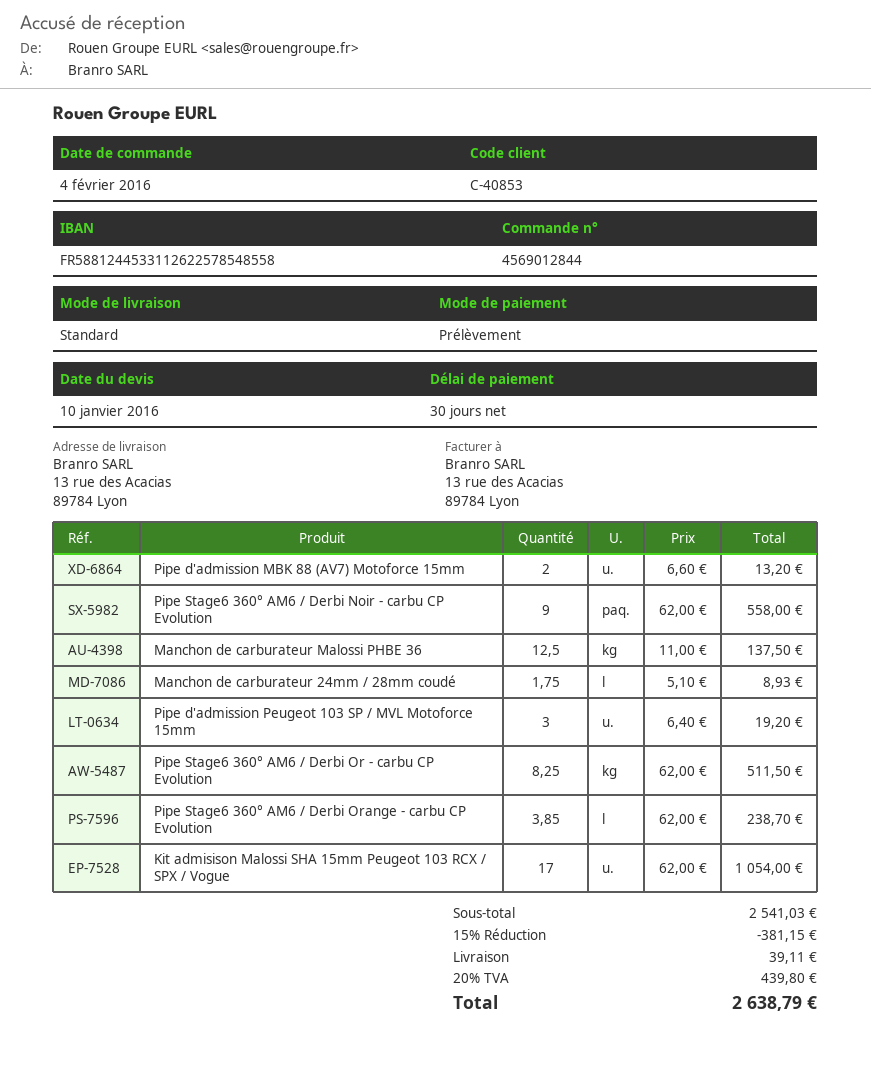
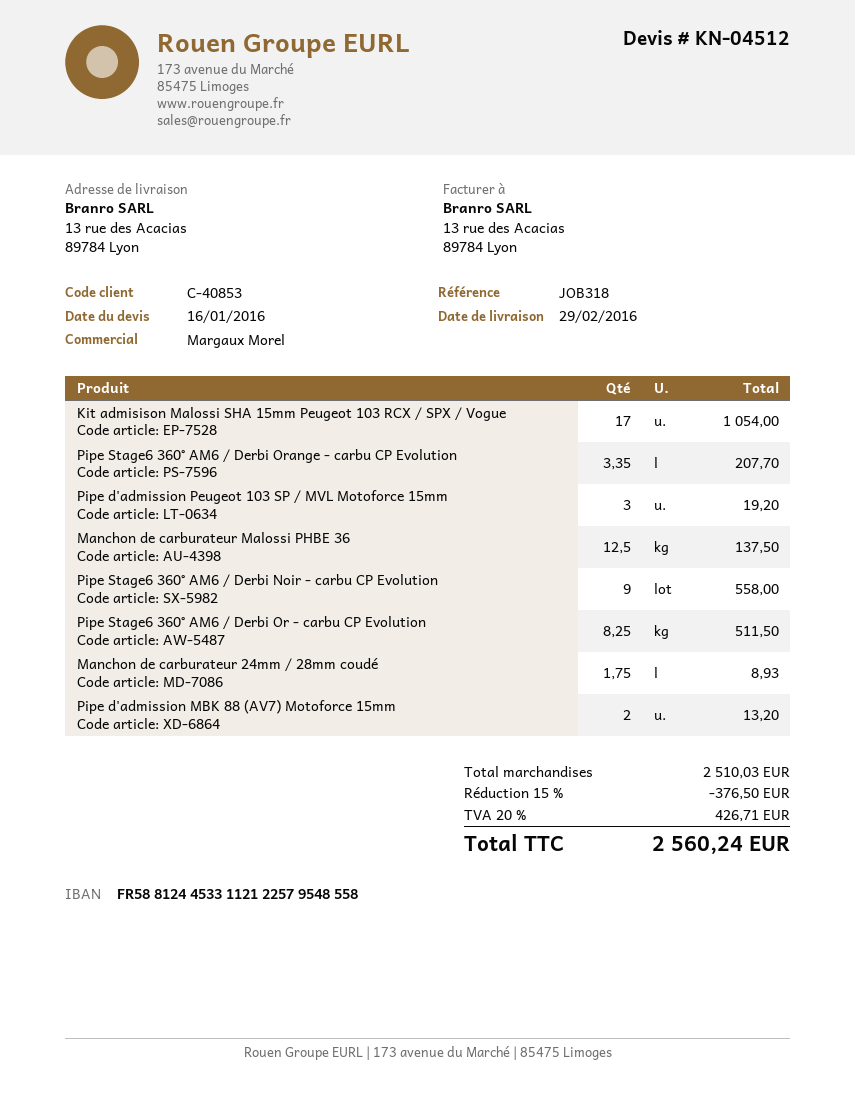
quote date: 2016-01-10 -> 2016-01-16
bank account: FR5881244533112622578548558 -> FR5881244533112122579548558
Pipe Stage6 360° AM6 / Derbi Orange - carbu CP Evolution: 3.85 for 238.70 -> 3.35 for 207.70
subtotal: 2541.03 -> 2510.03
discount: 15% = 381.15 -> 15% = 376.50
shipping: 39.11 -> none
tax: 20% = 439.80 -> 20% = 426.71
total: 2638.79 -> 2560.24

